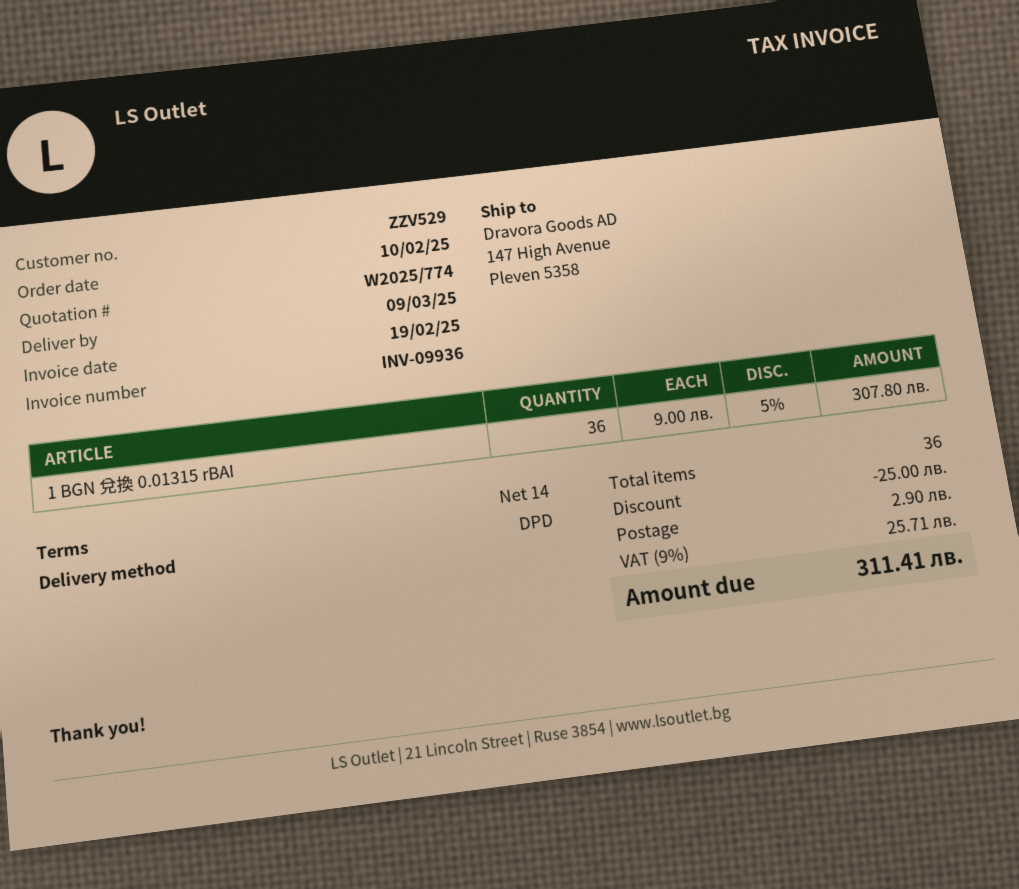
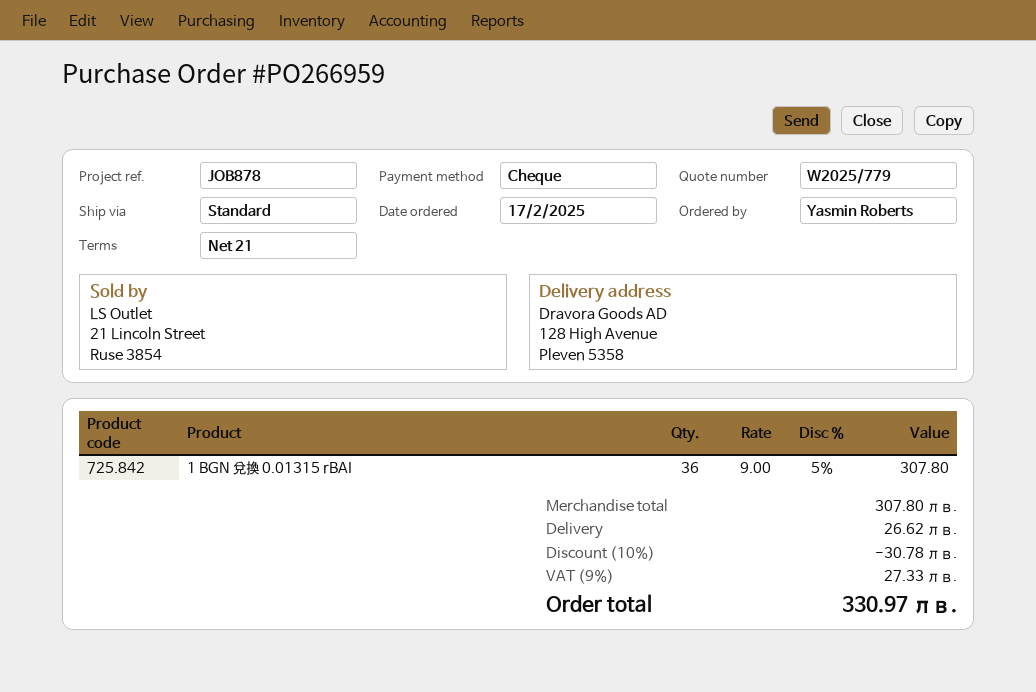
quote number: W2025/774 -> W2025/779
order date: 2025-02-10 -> 2025-02-17
payment terms: 14 days -> 21 days
shipping method: DPD -> standard
ship to: 147 High Avenue, Pleven 5358 -> 128 High Avenue, Pleven 5358
discount: 25.00 -> 30.78
shipping: 2.90 -> 26.62
tax: 9% = 25.71 -> 9% = 27.33
total: 311.41 -> 330.97

